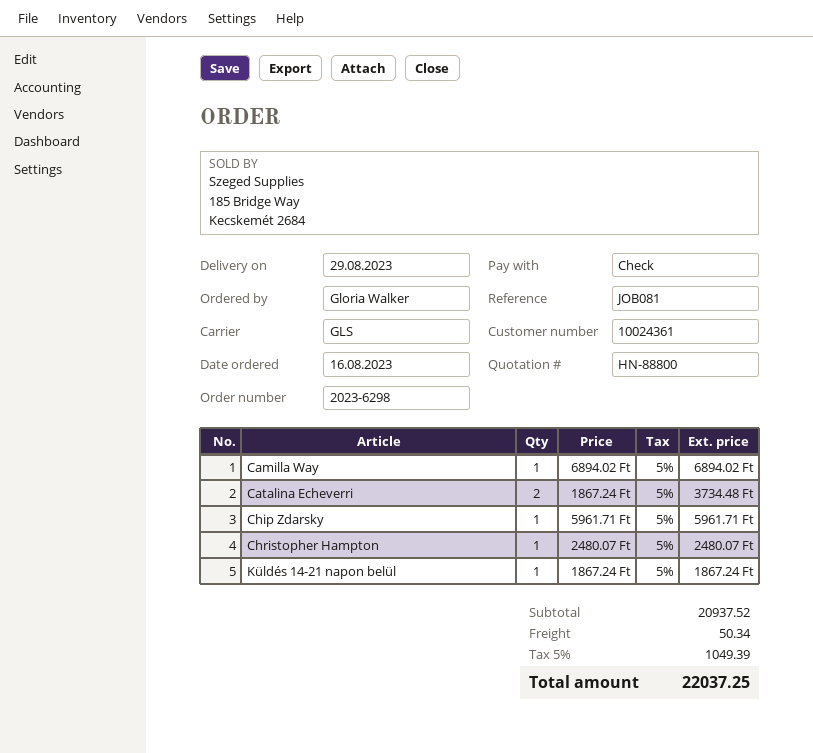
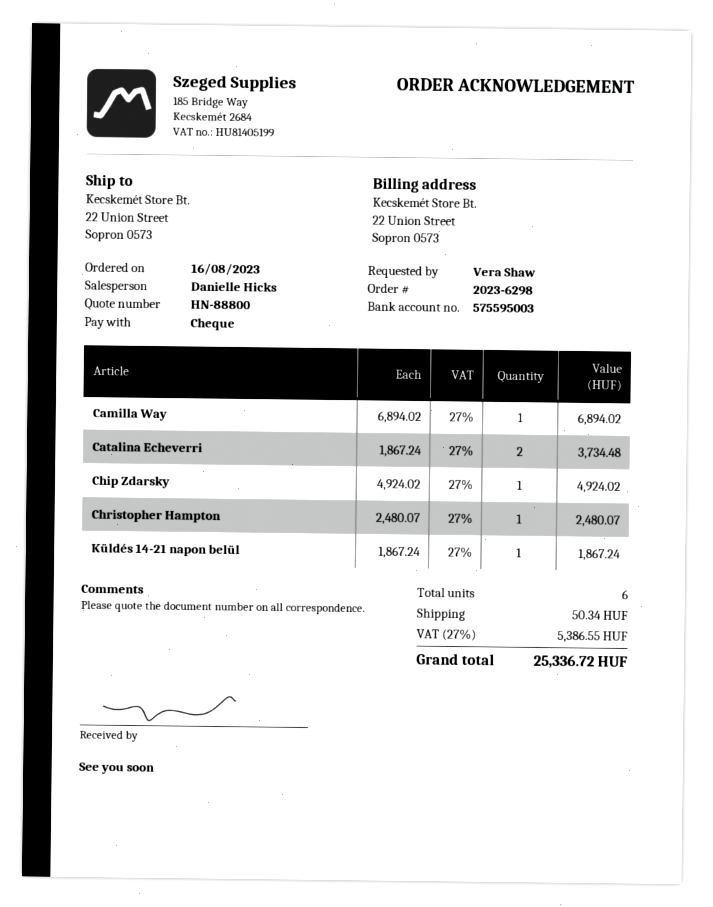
ordered by: Gloria Walker -> Vera Shaw
Chip Zdarsky: 1 x 5961.71 = 5961.71 -> 1 x 4924.02 = 4924.02
tax: 5% = 1049.39 -> 27% = 5386.55
total: 22037.25 -> 25336.72

